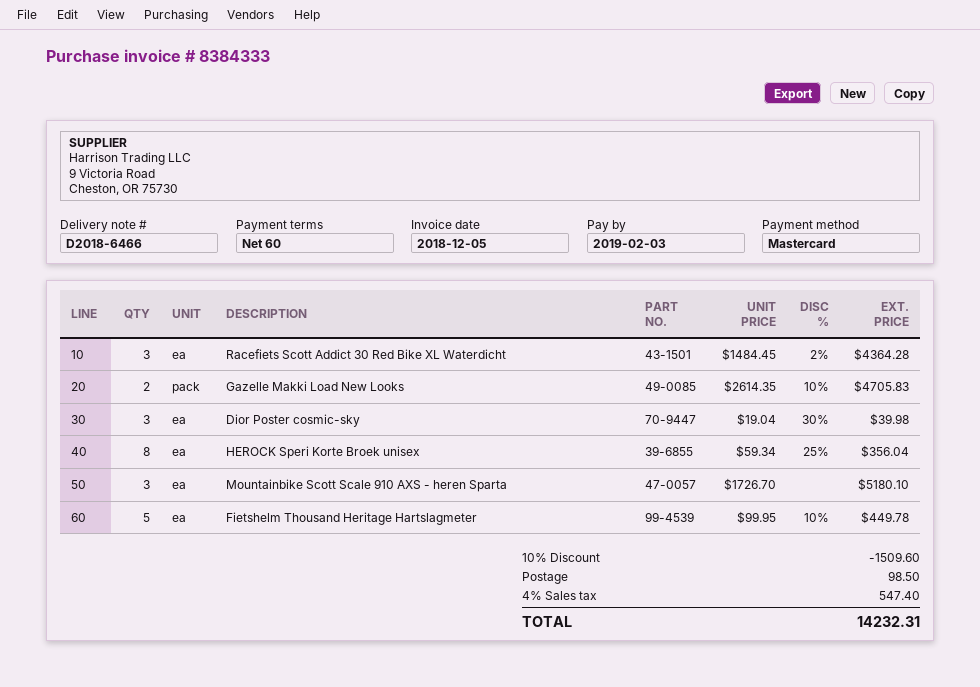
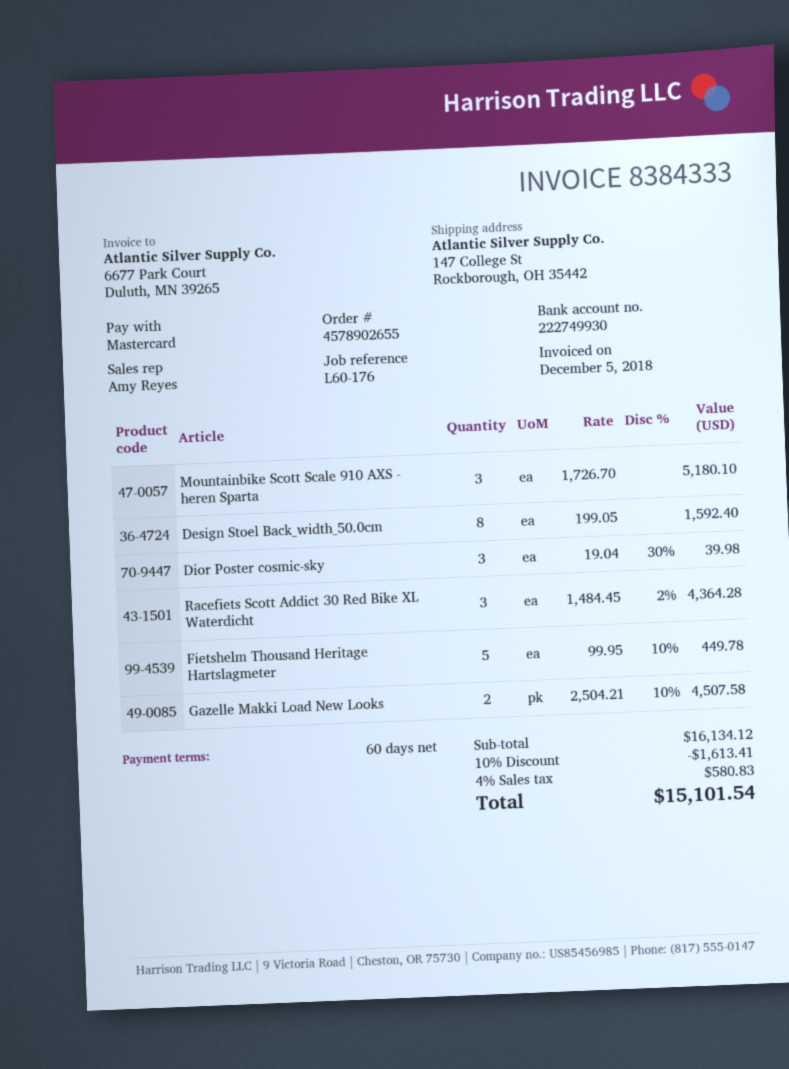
Gazelle Makki Load New Looks: 2 x 2614.35 - 10% = 4705.83 -> 2 x 2504.21 - 10% = 4507.58
HEROCK Speri Korte Broek unisex: 8 x 59.34 - 25% = 356.04 -> none
Design Stoel Back_width_50.0cm: none -> 8 x 199.05 = 1592.40
discount: 10% = 1509.60 -> 10% = 1613.41
shipping: 98.50 -> none
tax: 4% = 547.40 -> 4% = 580.83
total: 14232.31 -> 15101.54

